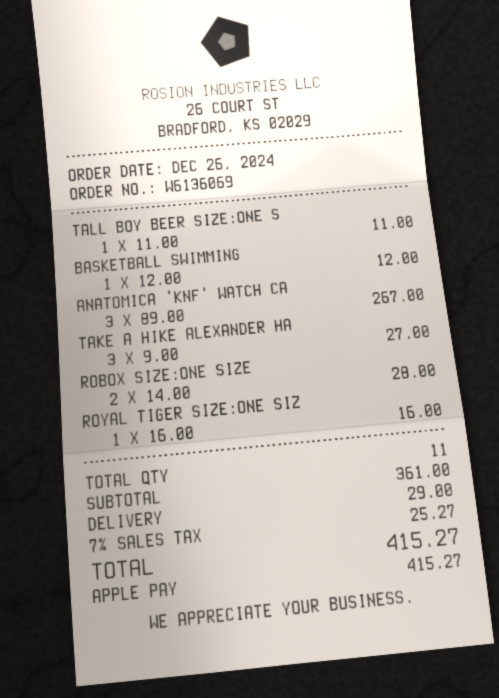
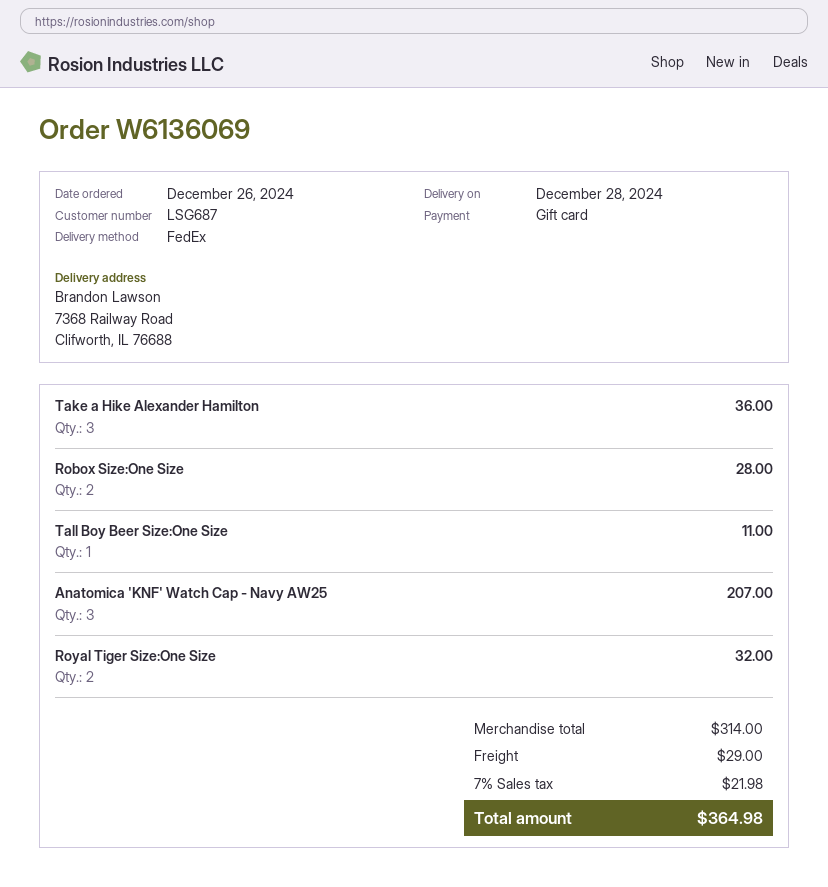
payment method: Apple Pay -> gift card
BASKETBALL SWIMMING: 1 for 12.00 -> none
ANATOMICA 'KNF' WATCH CA: 3 for 267.00 -> 3 for 207.00
TAKE A HIKE ALEXANDER HA: 3 for 27.00 -> 3 for 36.00
ROYAL TIGER SIZE:ONE SIZ: 1 for 16.00 -> 2 for 32.00
subtotal: 361.00 -> 314.00
tax: 7% = 25.27 -> 7% = 21.98
total: 415.27 -> 364.98

